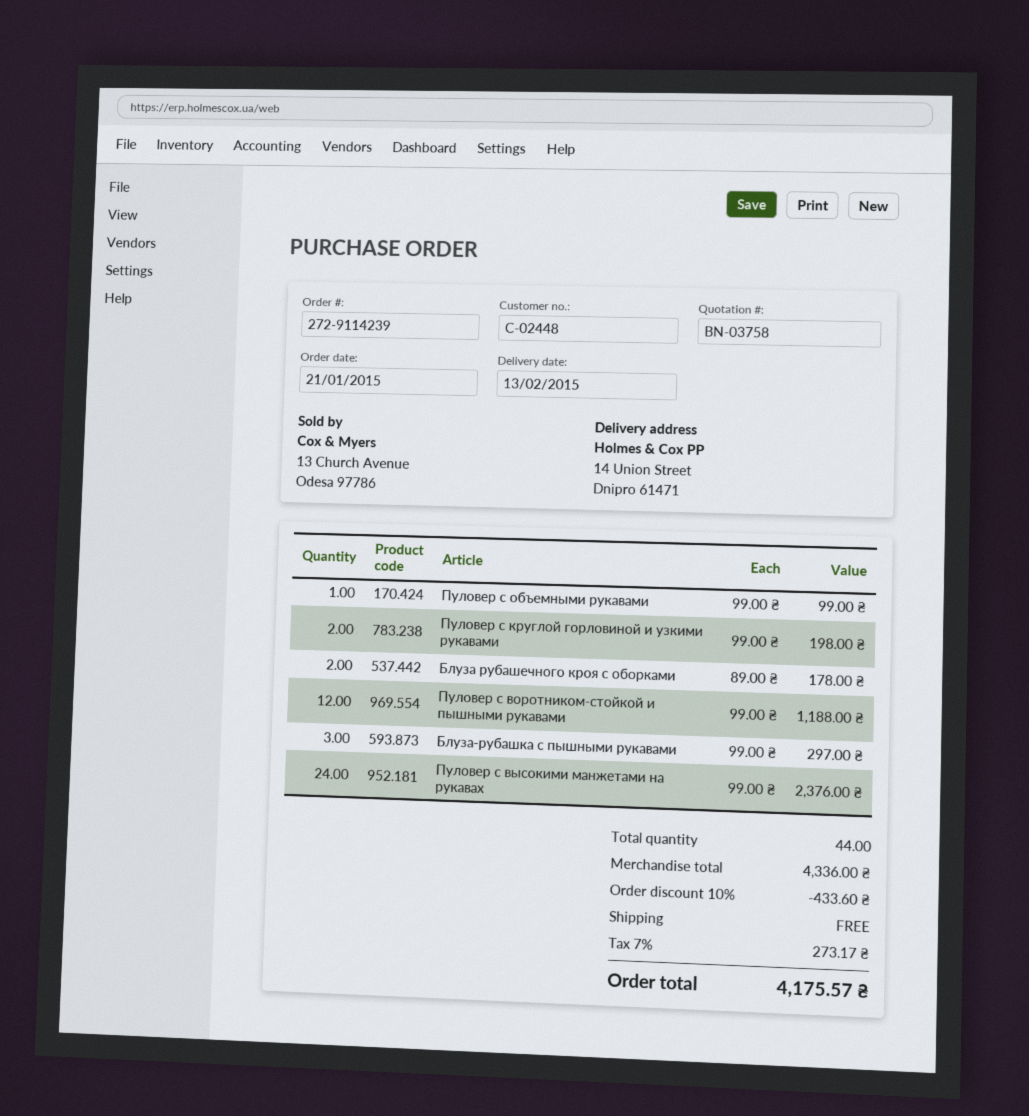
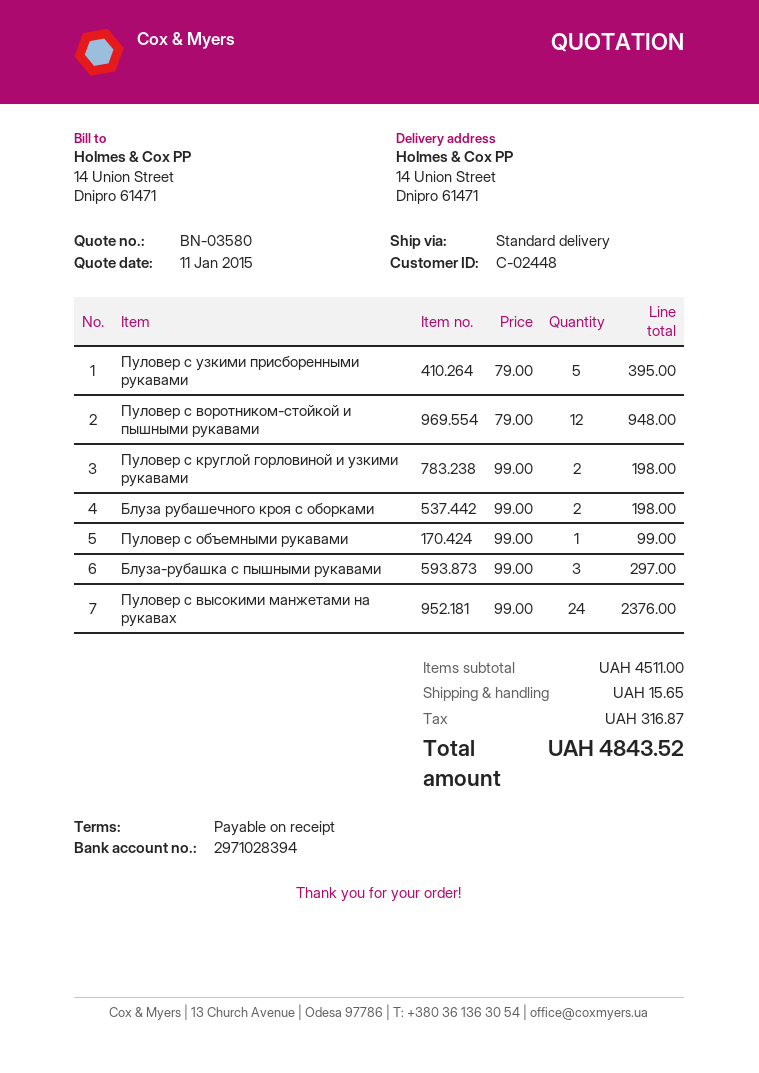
quote number: BN-03758 -> BN-03580
Блуза рубашечного кроя с оборками: 2 x 89.00 = 178.00 -> 2 x 99.00 = 198.00
Пуловер с воротником-стойкой и пышными рукавами: 12 x 99.00 = 1188.00 -> 12 x 79.00 = 948.00
Пуловер с узкими присборенными рукавами: none -> 5 x 79.00 = 395.00
subtotal: 4336.00 -> 4511.00
discount: 10% = 433.60 -> none
shipping: 0.00 -> 15.65
tax: 273.17 -> 316.87
total: 4175.57 -> 4843.52

